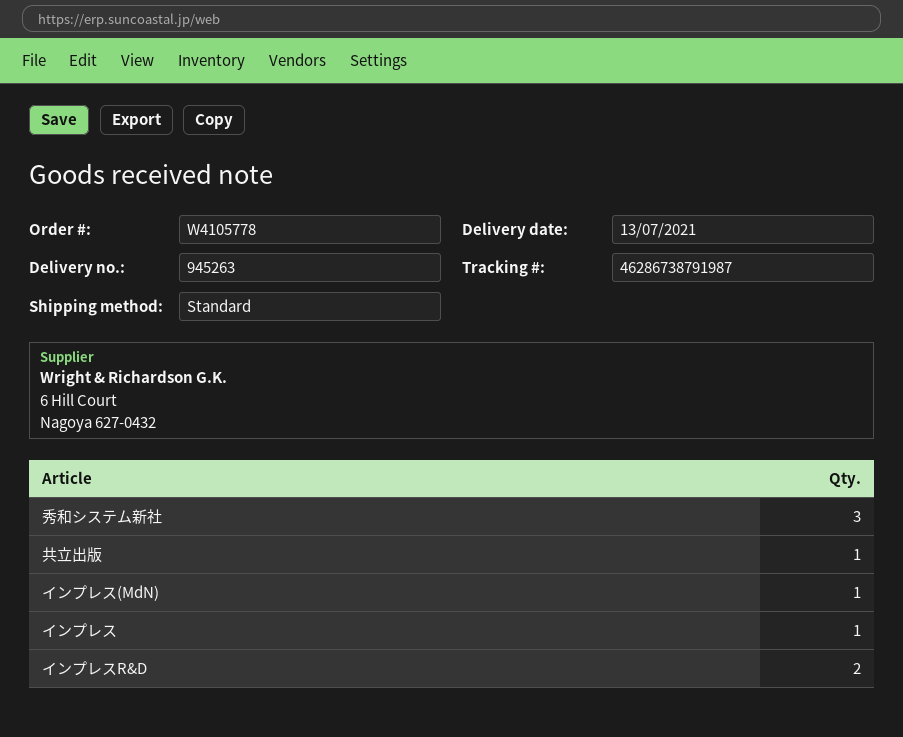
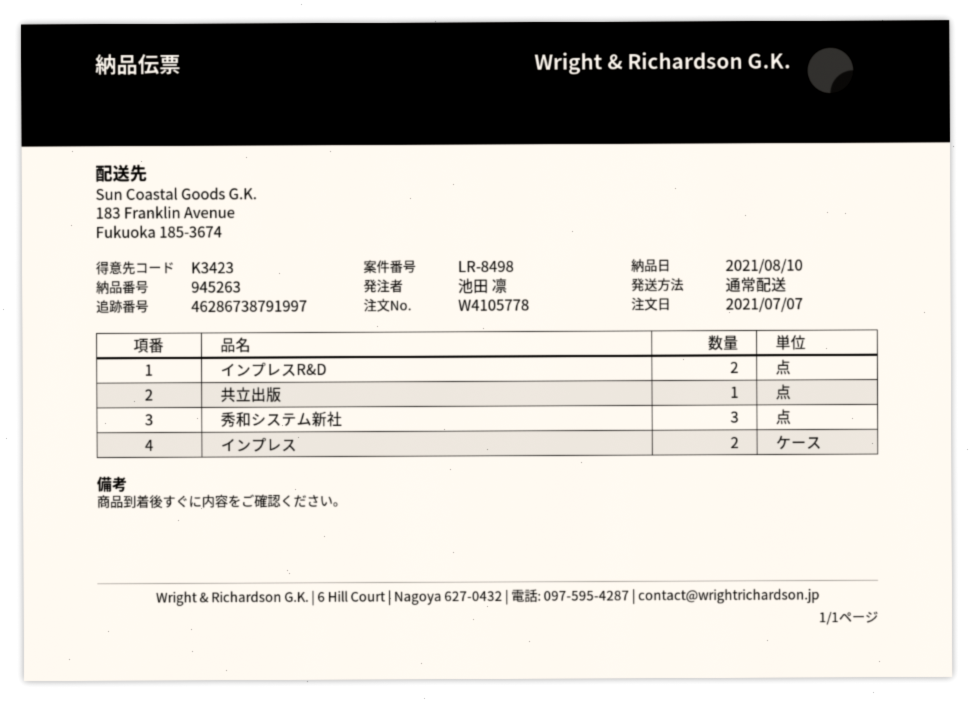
delivery date: 2021-07-13 -> 2021-08-10
tracking number: 46286738791987 -> 46286738791997
インプレス(MdN): 1 -> none
インプレス: 1 -> 2

